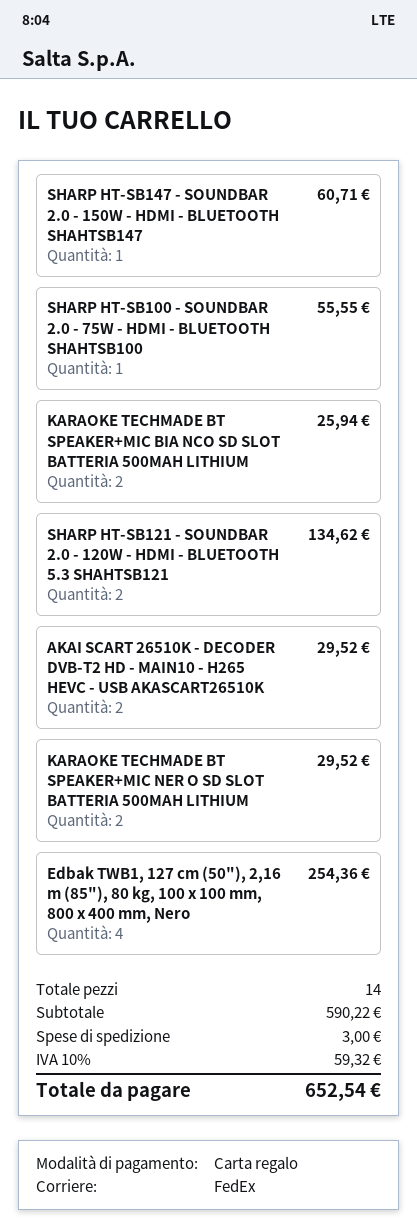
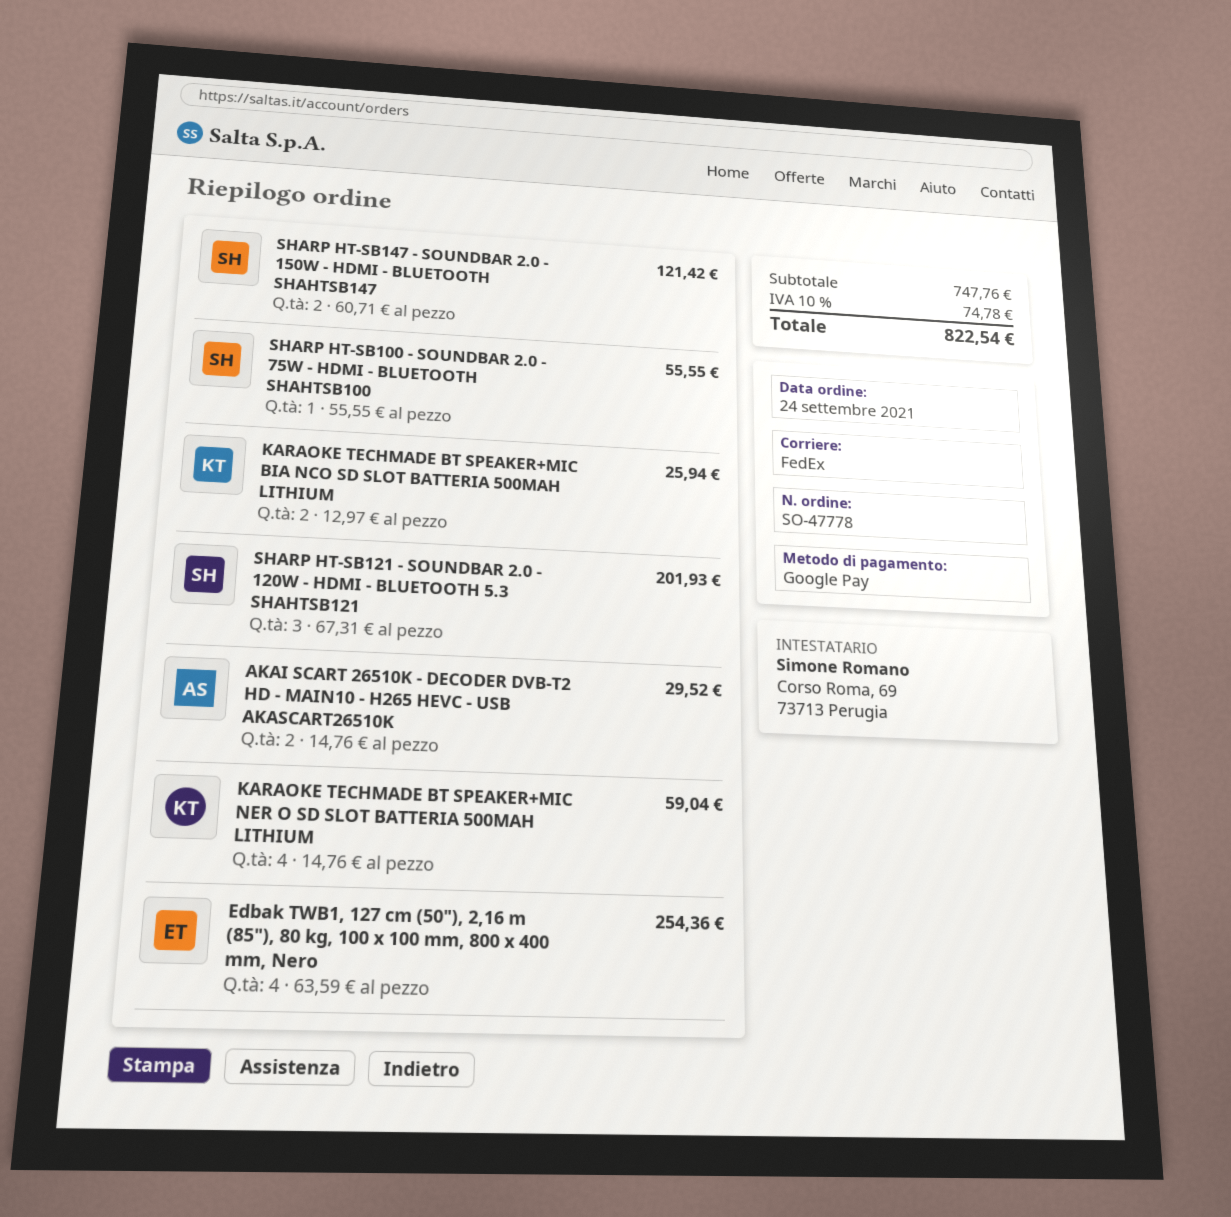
payment method: gift card -> Google Pay
SHARP HT-SB147 - SOUNDBAR 2.0 - 150W - HDMI - BLUETOOTH SHAHTSB147: 1 for 60.71 -> 2 for 121.42
SHARP HT-SB121 - SOUNDBAR 2.0 - 120W - HDMI - BLUETOOTH 5.3 SHAHTSB121: 2 for 134.62 -> 3 for 201.93
KARAOKE TECHMADE BT SPEAKER+MIC NER O SD SLOT BATTERIA 500MAH LITHIUM: 2 for 29.52 -> 4 for 59.04
subtotal: 590.22 -> 747.76
shipping: 3.00 -> none
tax: 10% = 59.32 -> 10% = 74.78
total: 652.54 -> 822.54

